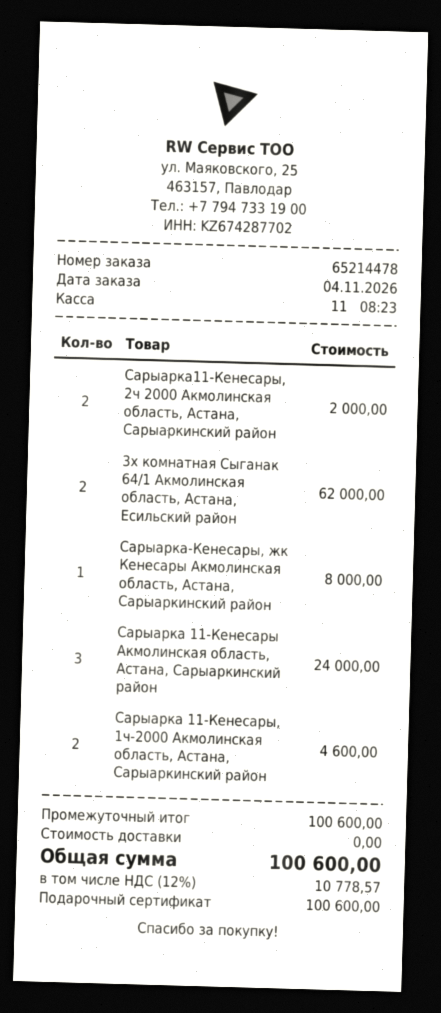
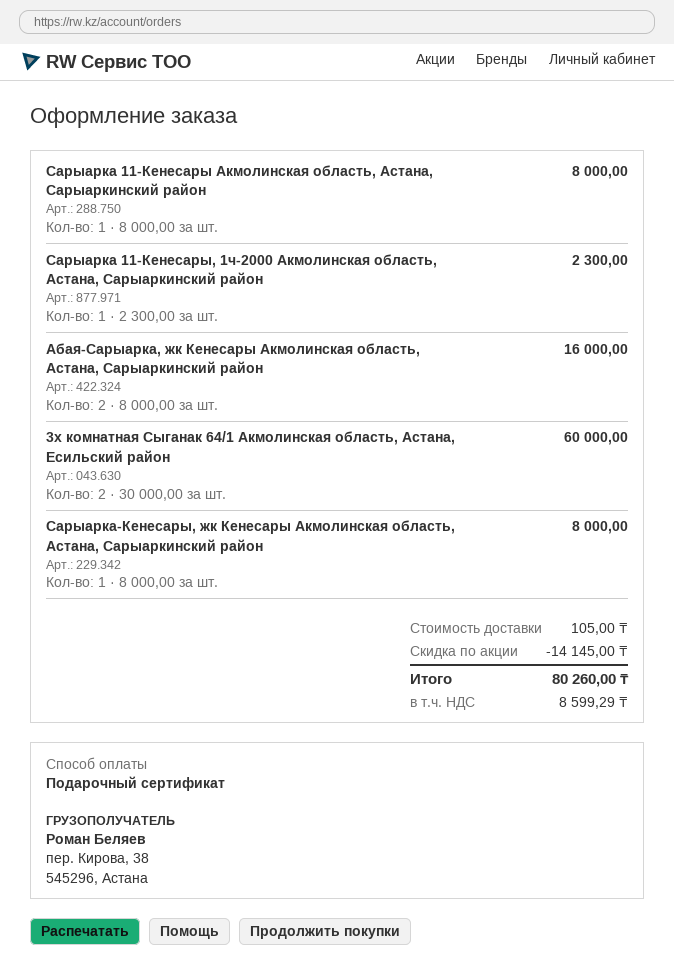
Сарыарка11-Кенесары, 2ч 2000 Акмолинская область, Астана, Сарыаркинский район: 2 for 2000.00 -> none
3х комнатная Сыганак 64/1 Акмолинская область, Астана, Есильский район: 2 for 62000.00 -> 2 for 60000.00
Сарыарка 11-Кенесары Акмолинская область, Астана, Сарыаркинский район: 3 for 24000.00 -> 1 for 8000.00
Сарыарка 11-Кенесары, 1ч-2000 Акмолинская область, Астана, Сарыаркинский район: 2 for 4600.00 -> 1 for 2300.00
Абая-Сарыарка, жк Кенесары Акмолинская область, Астана, Сарыаркинский район: none -> 2 for 16000.00
discount: none -> 14145.00
shipping: 0.00 -> 105.00
tax: 10778.57 -> 8599.29
total: 100600.00 -> 80260.00

